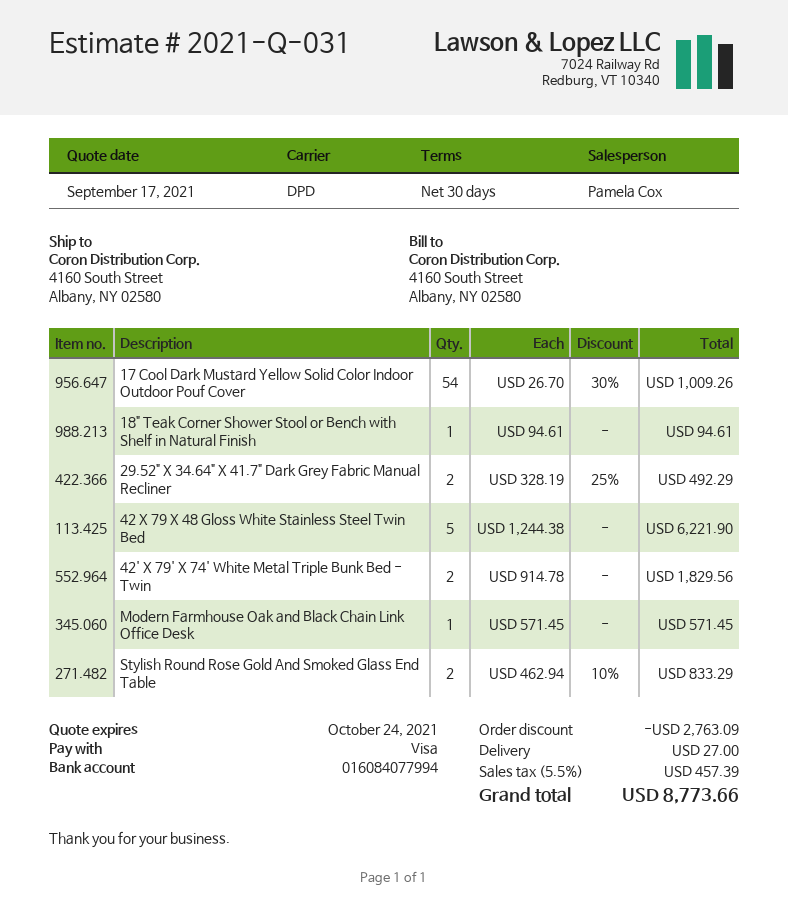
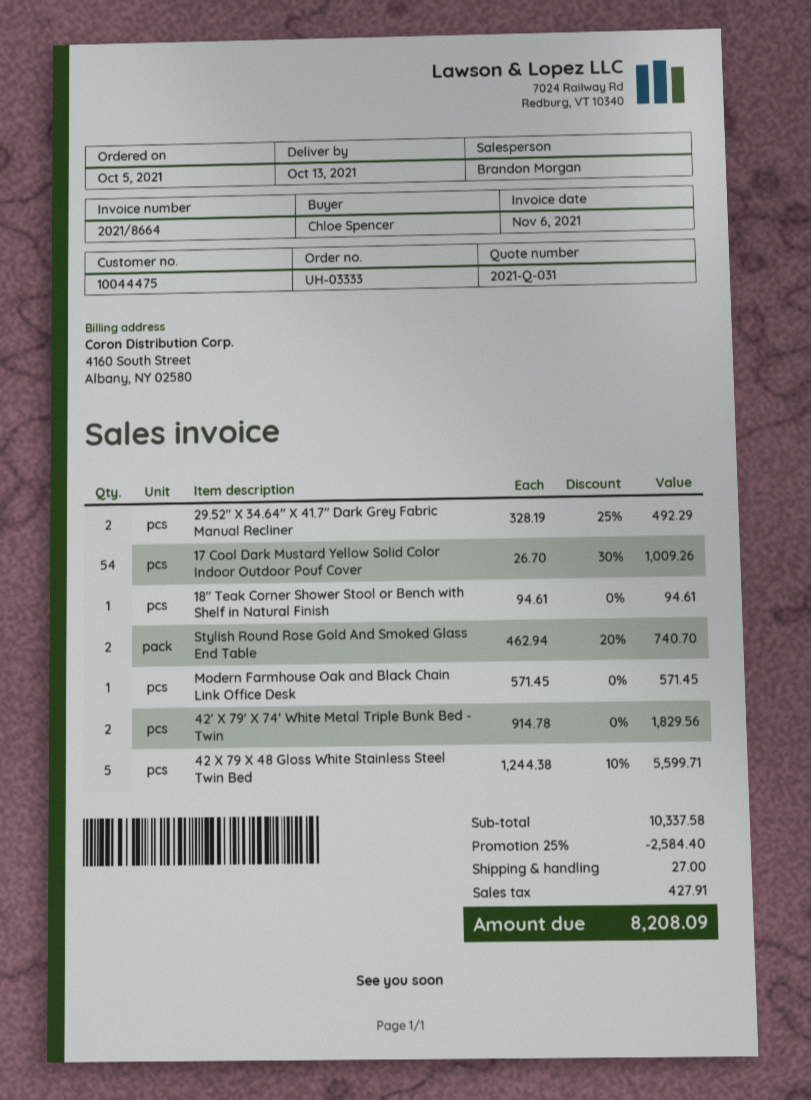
sales rep: Pamela Cox -> Brandon Morgan
42 X 79 X 48 Gloss White Stainless Steel Twin Bed: 5 x 1244.38 = 6221.90 -> 5 x 1244.38 - 10% = 5599.71
Stylish Round Rose Gold And Smoked Glass End Table: 2 x 462.94 - 10% = 833.29 -> 2 x 462.94 - 20% = 740.70
discount: 2763.09 -> 2584.40
tax: 457.39 -> 427.91
total: 8773.66 -> 8208.09

